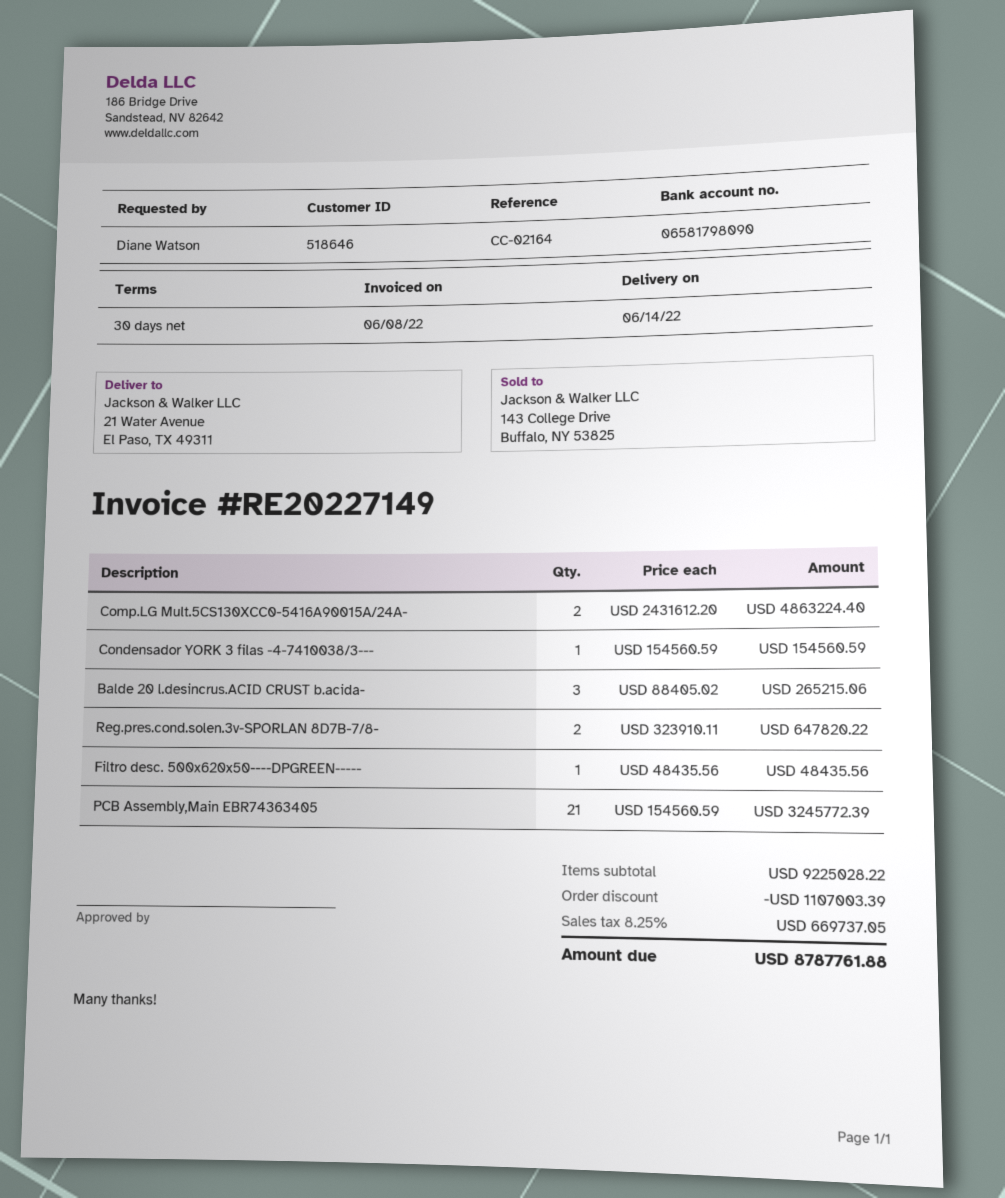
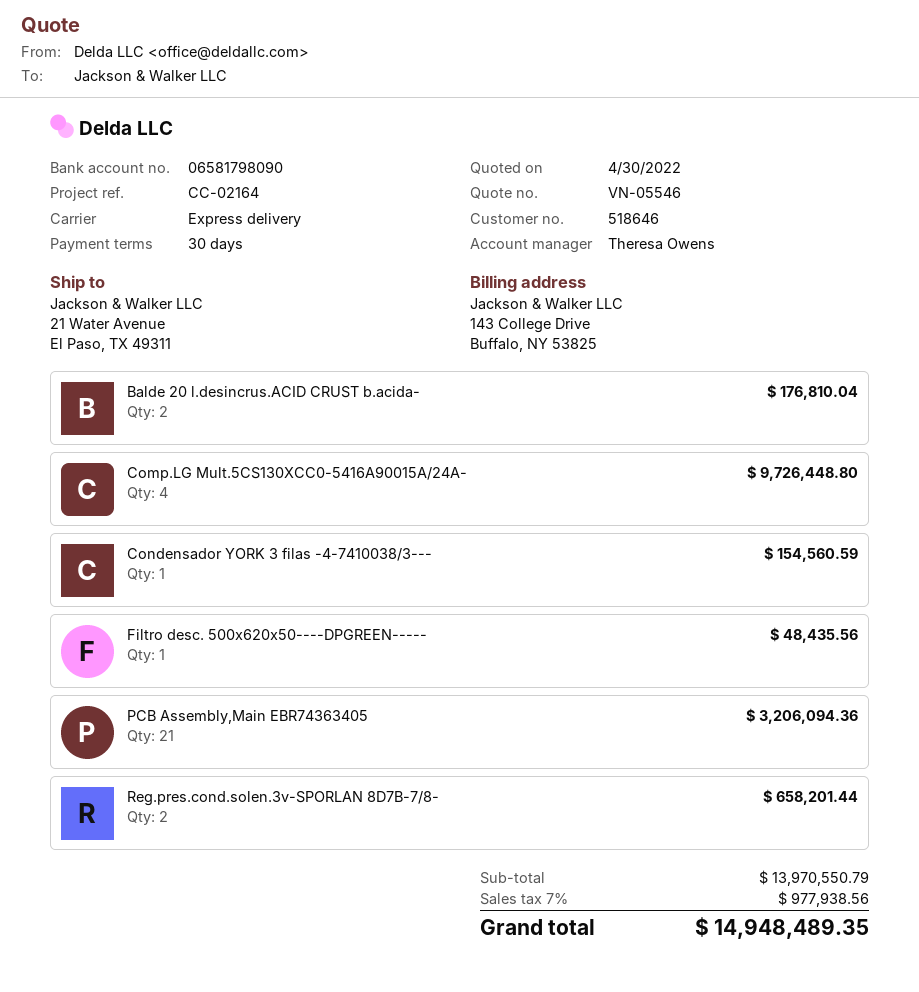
Comp.LG Mult.5CS130XCC0-5416A90015A/24A-: 2 for 4863224.40 -> 4 for 9726448.80
Balde 20 l.desincrus.ACID CRUST b.acida-: 3 for 265215.06 -> 2 for 176810.04
Reg.pres.cond.solen.3v-SPORLAN 8D7B-7/8-: 2 for 647820.22 -> 2 for 658201.44
PCB Assembly,Main EBR74363405: 21 for 3245772.39 -> 21 for 3206094.36
subtotal: 9225028.22 -> 13970550.79
discount: 1107003.39 -> none
tax: 8.25% = 669737.05 -> 7% = 977938.56
total: 8787761.88 -> 14948489.35

